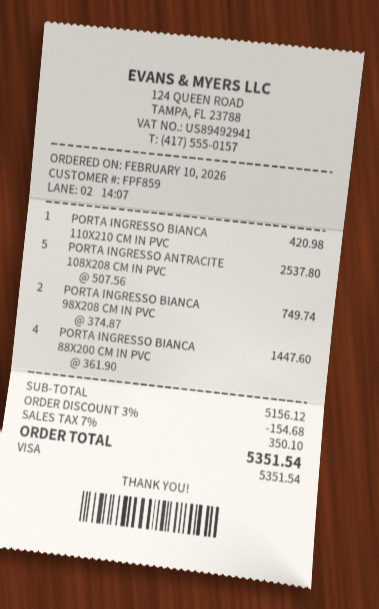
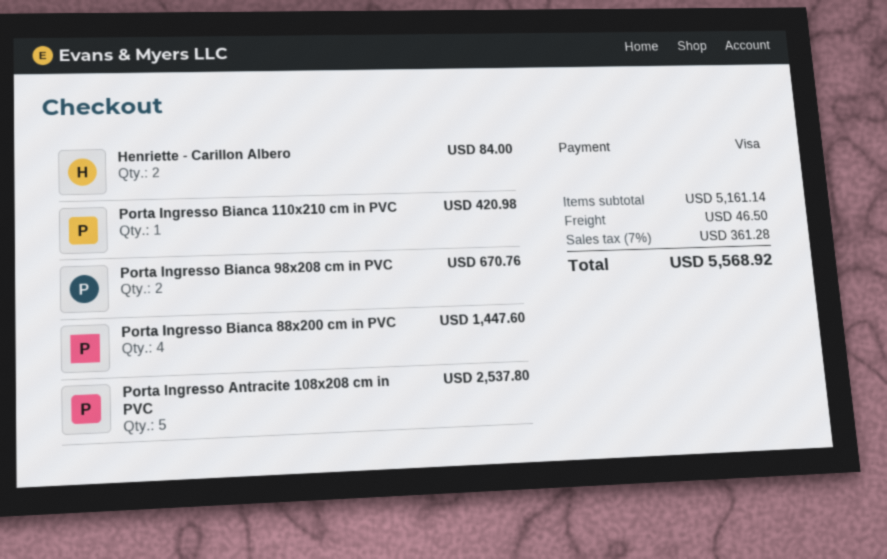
PORTA INGRESSO BIANCA 98X208 CM IN PVC: 2 for 749.74 -> 2 for 670.76
Henriette - Carillon Albero: none -> 2 for 84.00
subtotal: 5156.12 -> 5161.14
discount: 3% = 154.68 -> none
shipping: none -> 46.50
tax: 7% = 350.10 -> 7% = 361.28
total: 5351.54 -> 5568.92

